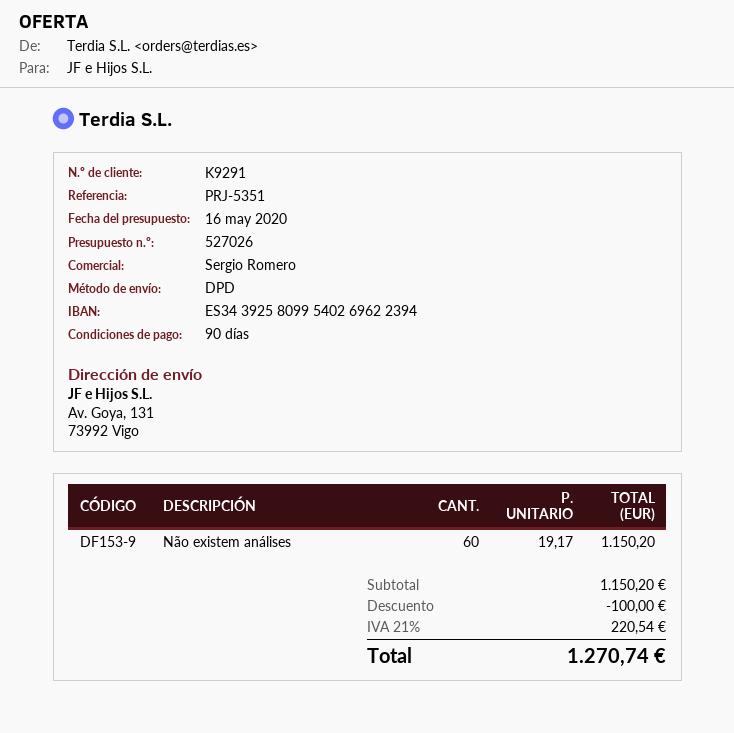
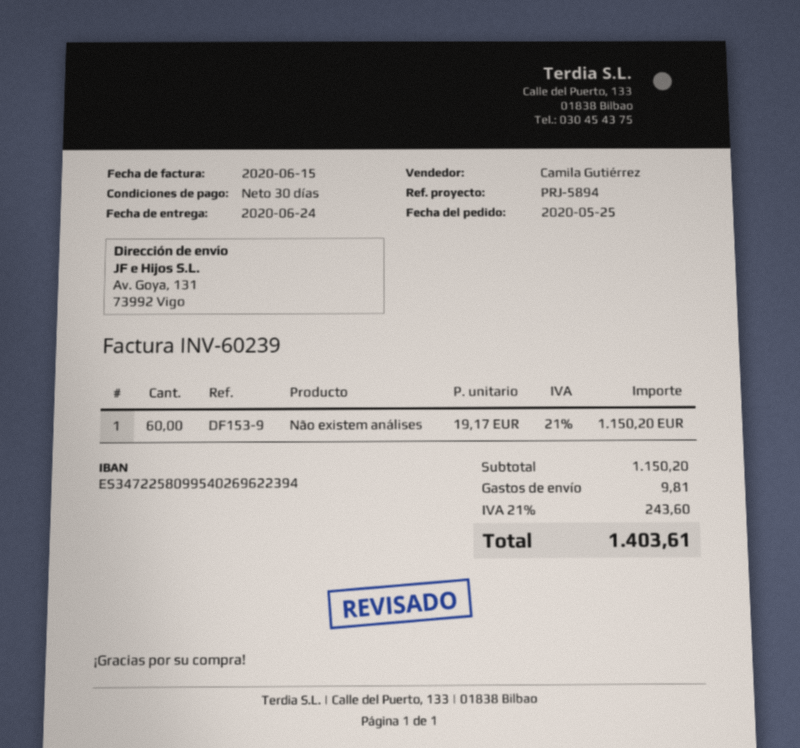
payment terms: 90 days -> 30 days
reference: PRJ-5351 -> PRJ-5894
sales rep: Sergio Romero -> Camila Gutiérrez
bank account: ES3439258099540269622394 -> ES3472258099540269622394
discount: 100.00 -> none
shipping: none -> 9.81
tax: 21% = 220.54 -> 21% = 243.60
total: 1270.74 -> 1403.61

